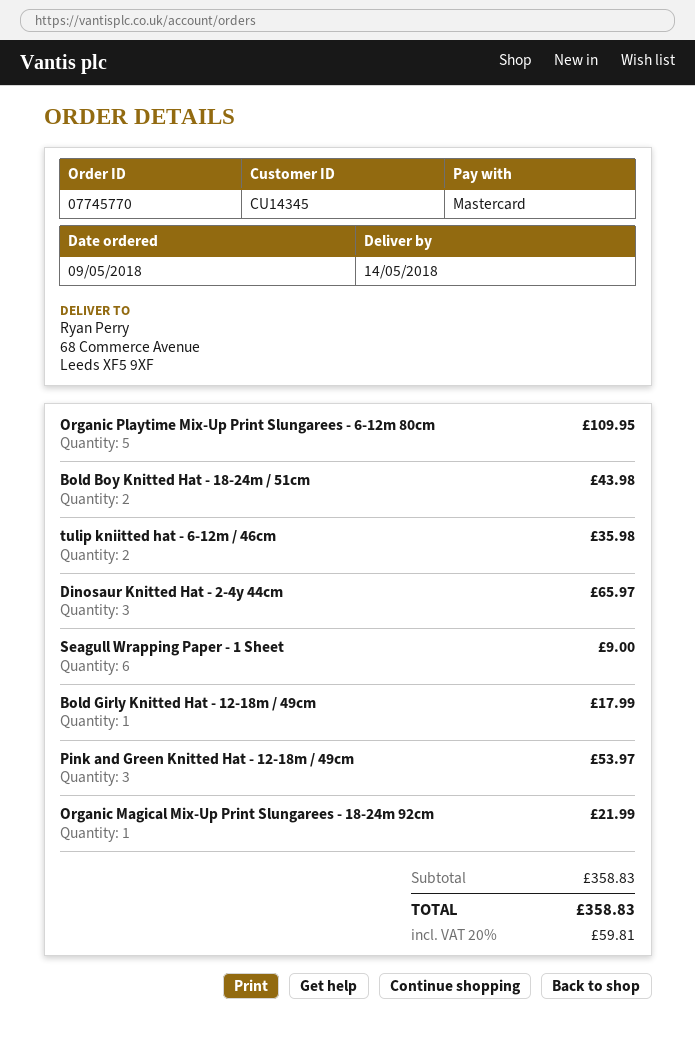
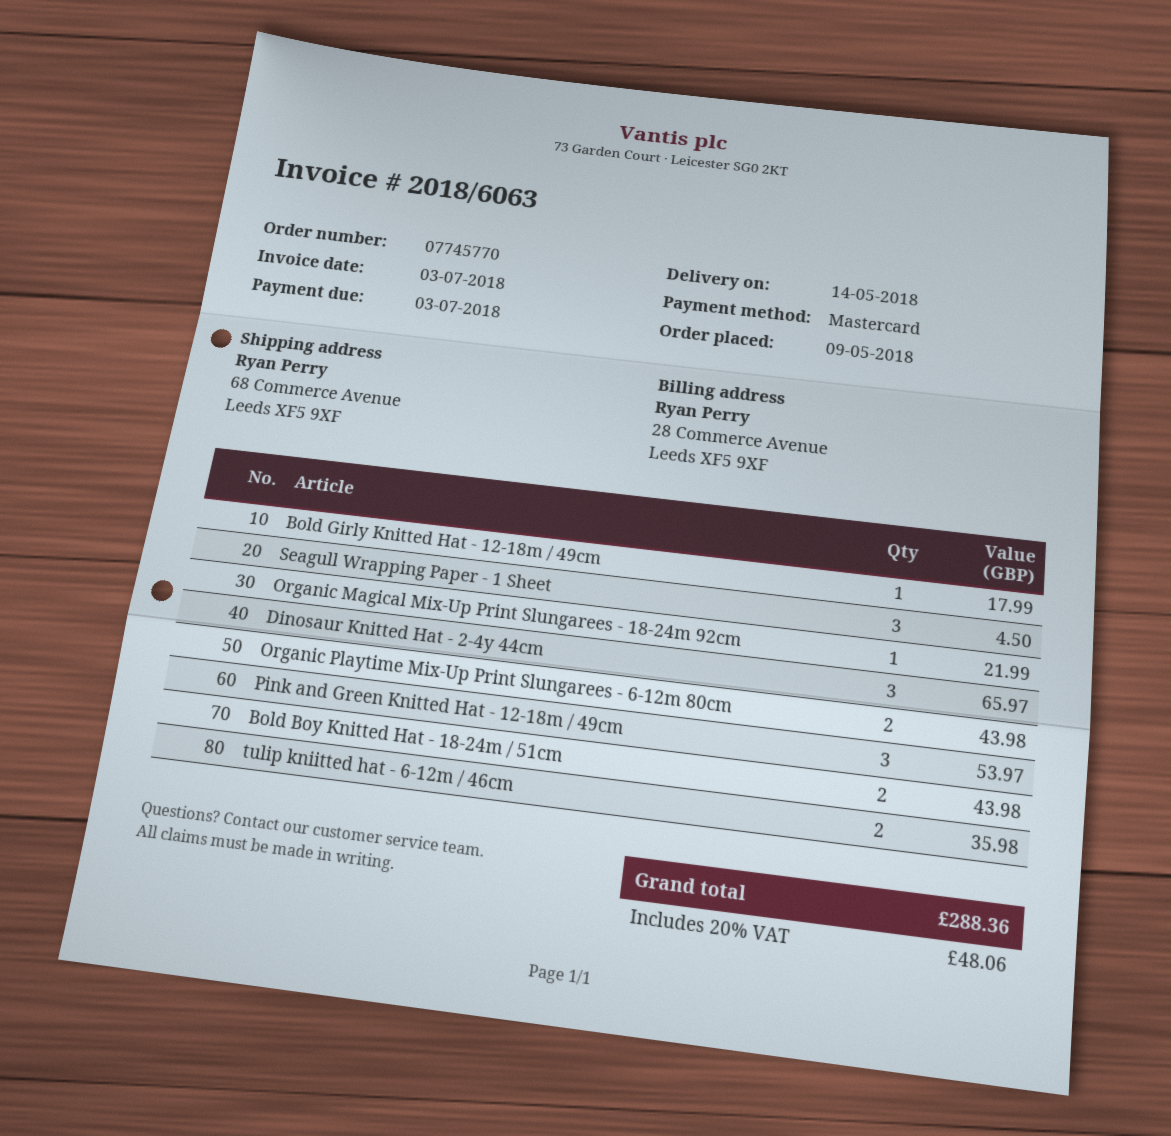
Organic Playtime Mix-Up Print Slungarees - 6-12m 80cm: 5 for 109.95 -> 2 for 43.98
Seagull Wrapping Paper - 1 Sheet: 6 for 9.00 -> 3 for 4.50
tax: 20% = 59.81 -> 20% = 48.06
total: 358.83 -> 288.36

